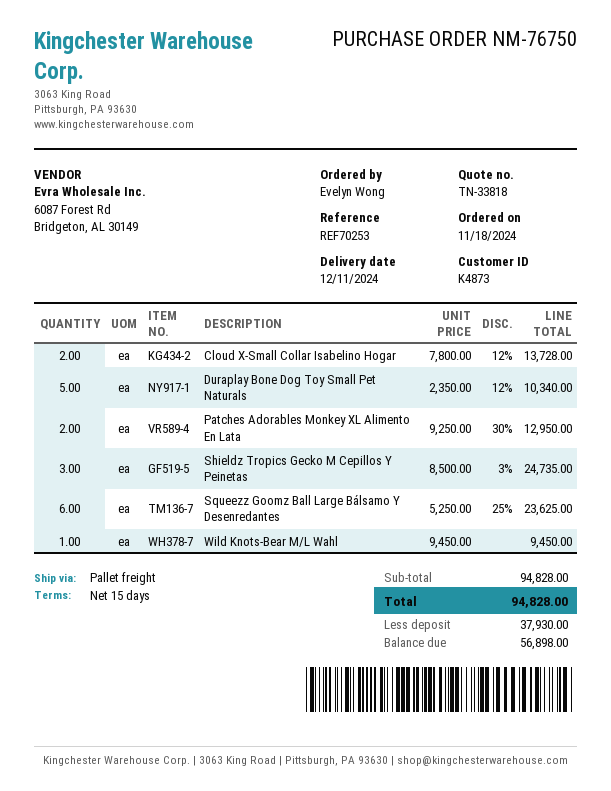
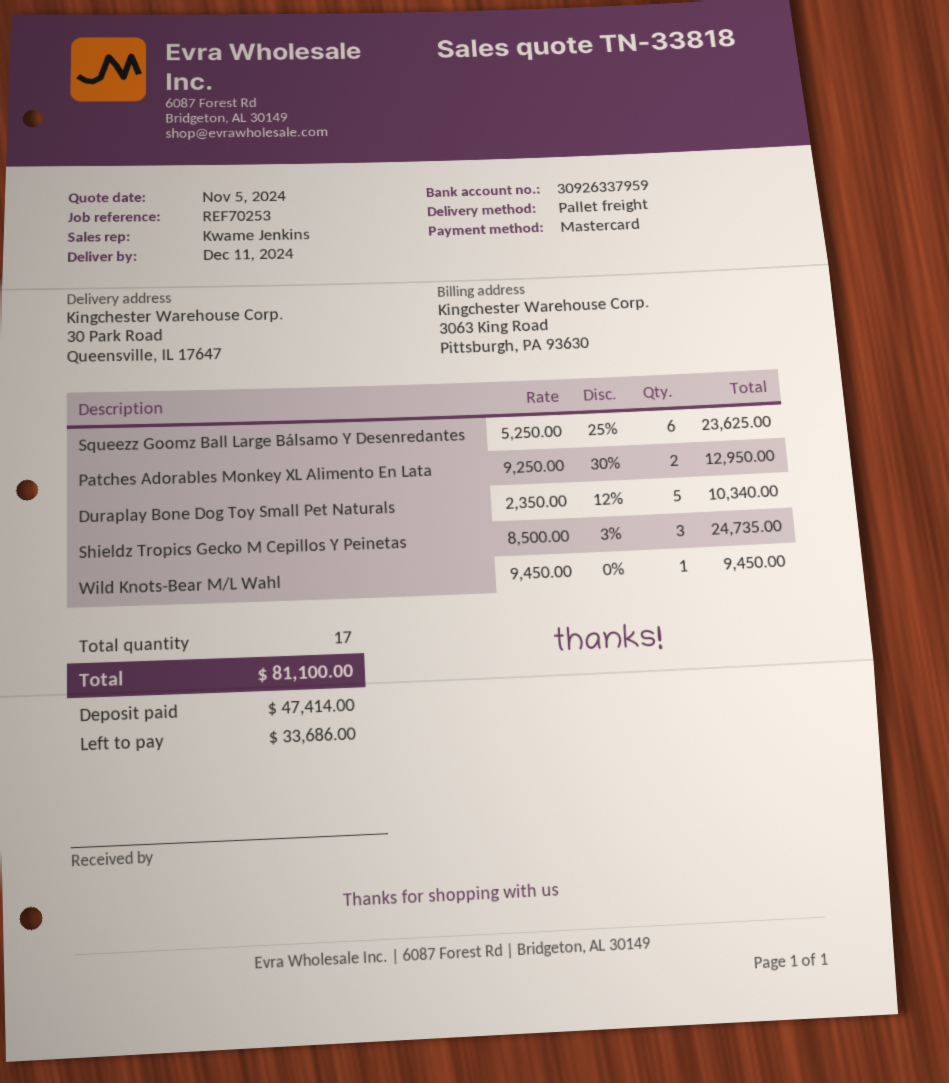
Cloud X-Small Collar Isabelino Hogar: 2 x 7800.00 - 12% = 13728.00 -> none
total: 94828.00 -> 81100.00
deposit: 37930.00 -> 47414.00
balance: 56898.00 -> 33686.00

